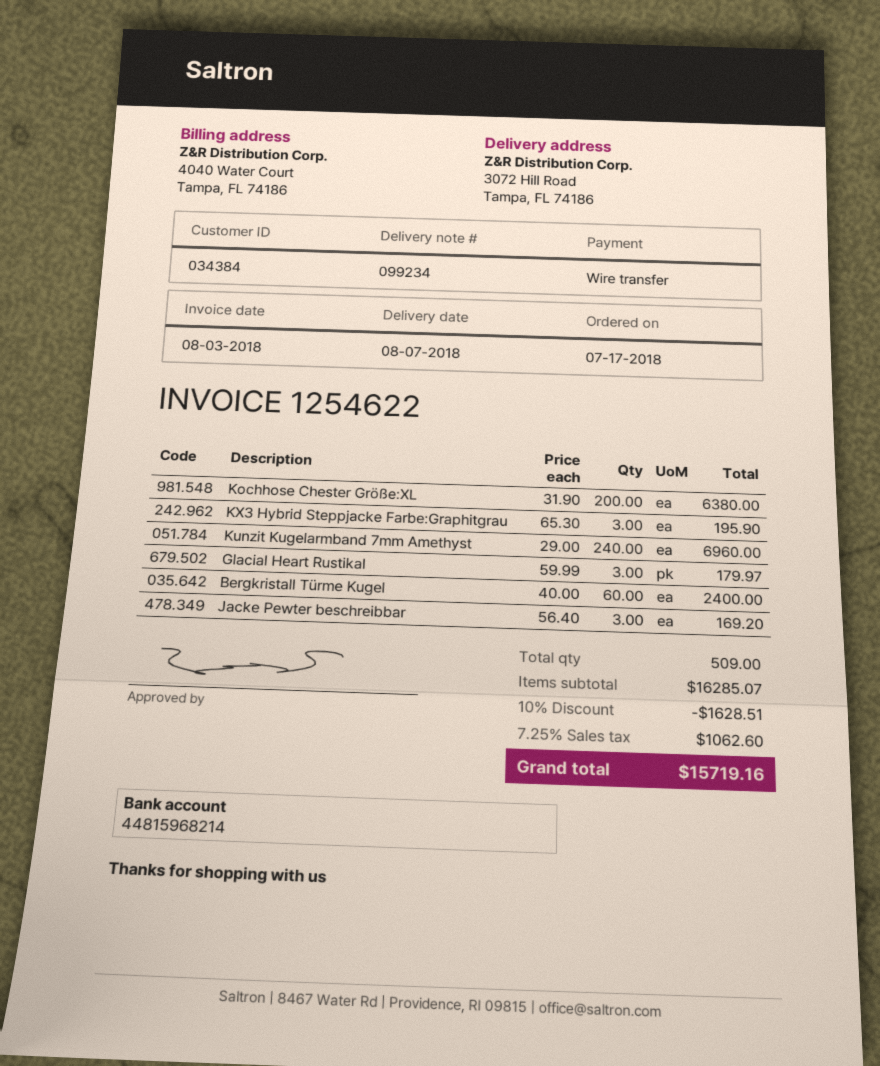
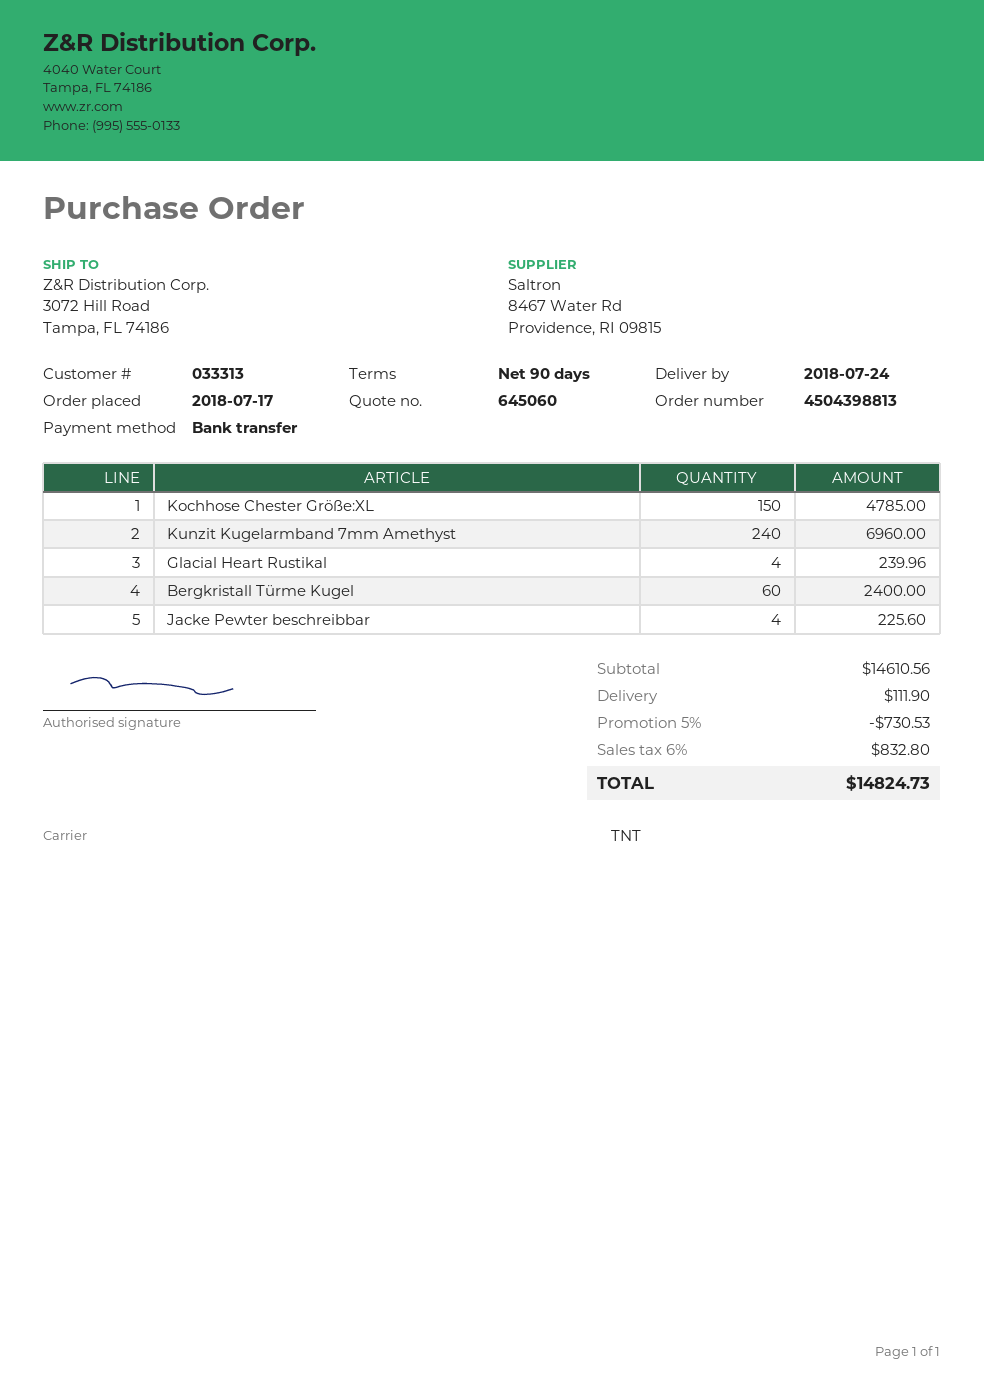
delivery date: 2018-08-07 -> 2018-07-24
customer number: 034384 -> 033313
Kochhose Chester Größe:XL: 200 for 6380.00 -> 150 for 4785.00
KX3 Hybrid Steppjacke Farbe:Graphitgrau: 3 for 195.90 -> none
Glacial Heart Rustikal: 3 for 179.97 -> 4 for 239.96
Jacke Pewter beschreibbar: 3 for 169.20 -> 4 for 225.60
subtotal: 16285.07 -> 14610.56
discount: 10% = 1628.51 -> 5% = 730.53
shipping: none -> 111.90
tax: 7.25% = 1062.60 -> 6% = 832.80
total: 15719.16 -> 14824.73

